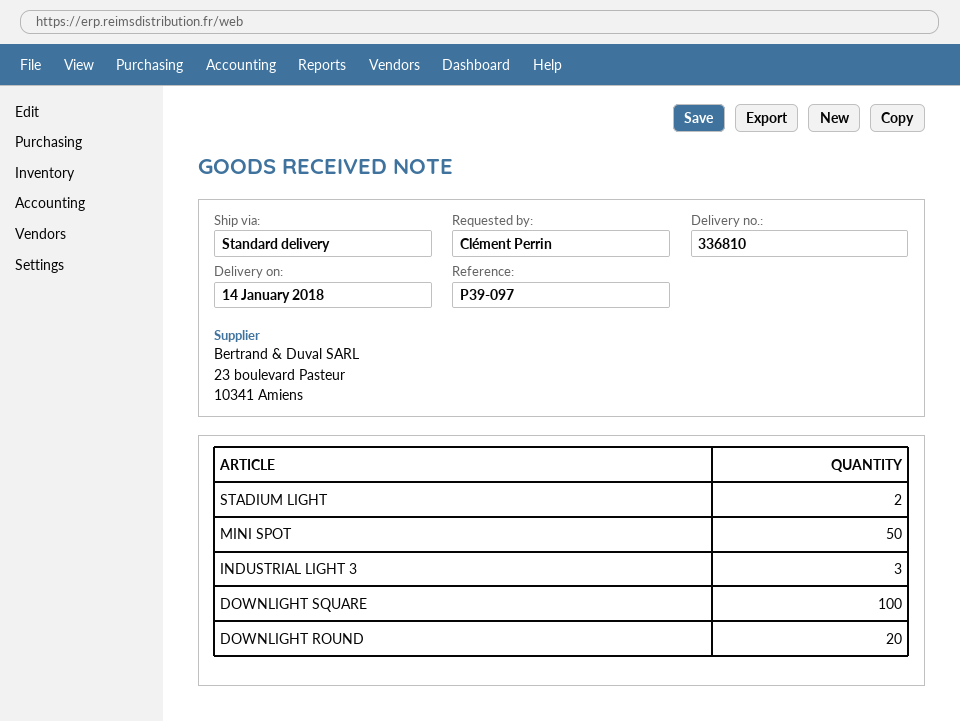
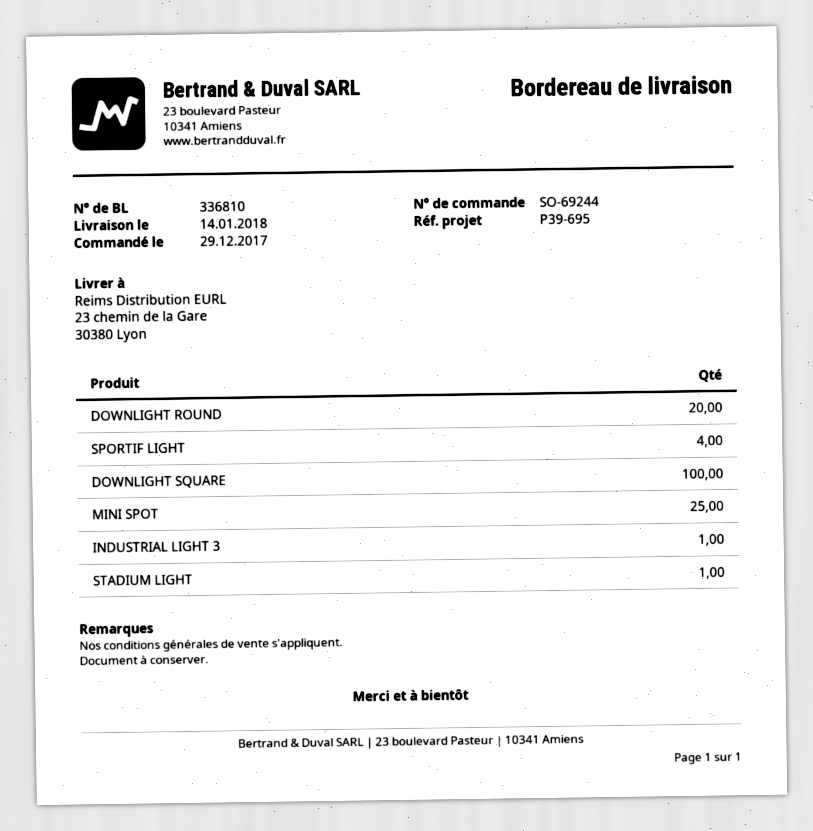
reference: P39-097 -> P39-695
STADIUM LIGHT: 2 -> 1
MINI SPOT: 50 -> 25
INDUSTRIAL LIGHT 3: 3 -> 1
SPORTIF LIGHT: none -> 4

